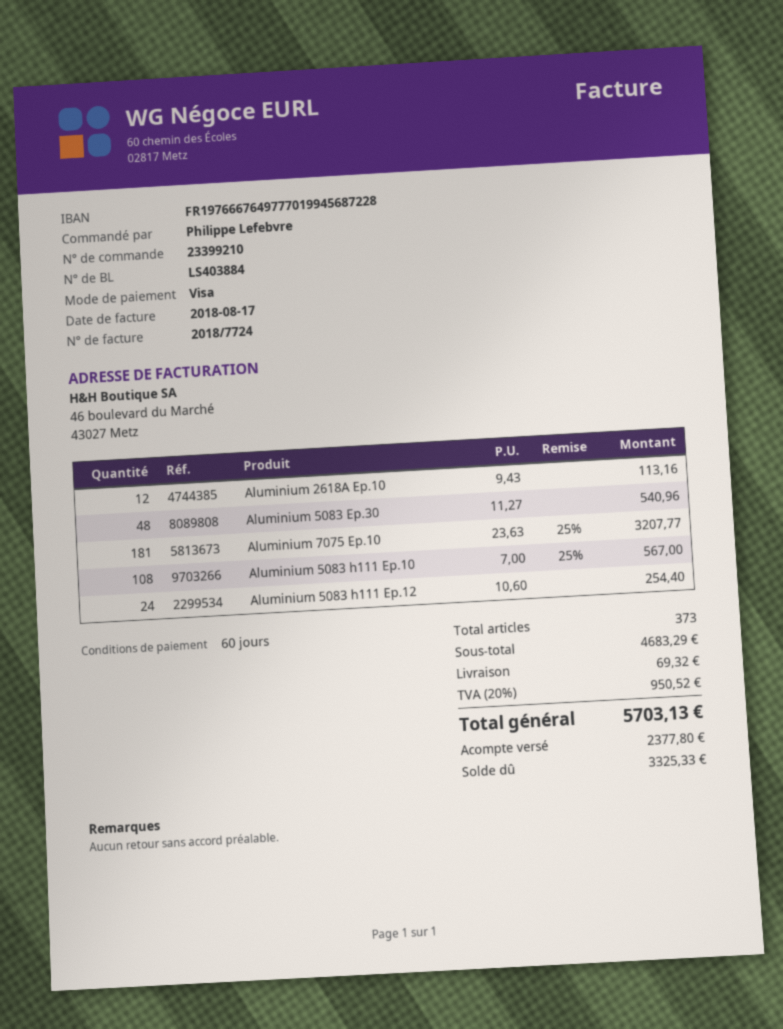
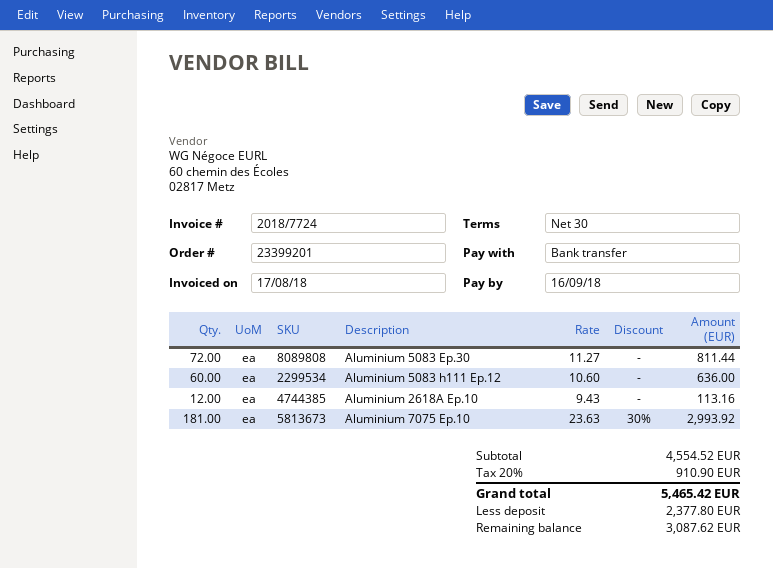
order number: 23399210 -> 23399201
payment terms: 60 days -> 30 days
payment method: Visa -> bank transfer
Aluminium 5083 Ep.30: 48 x 11.27 = 540.96 -> 72 x 11.27 = 811.44
Aluminium 7075 Ep.10: 181 x 23.63 - 25% = 3207.77 -> 181 x 23.63 - 30% = 2993.92
Aluminium 5083 h111 Ep.10: 108 x 7.00 - 25% = 567.00 -> none
Aluminium 5083 h111 Ep.12: 24 x 10.60 = 254.40 -> 60 x 10.60 = 636.00
subtotal: 4683.29 -> 4554.52
shipping: 69.32 -> none
tax: 20% = 950.52 -> 20% = 910.90
total: 5703.13 -> 5465.42
balance: 3325.33 -> 3087.62

